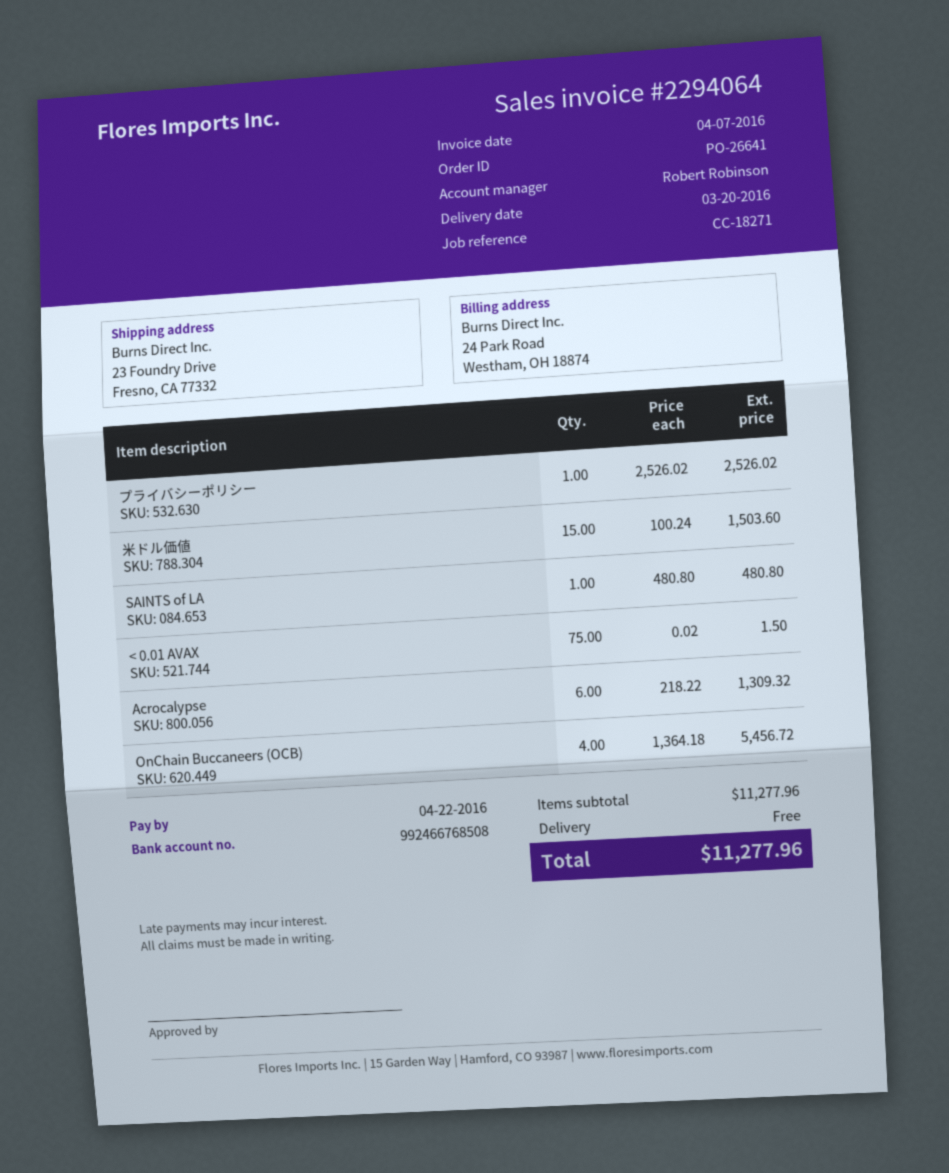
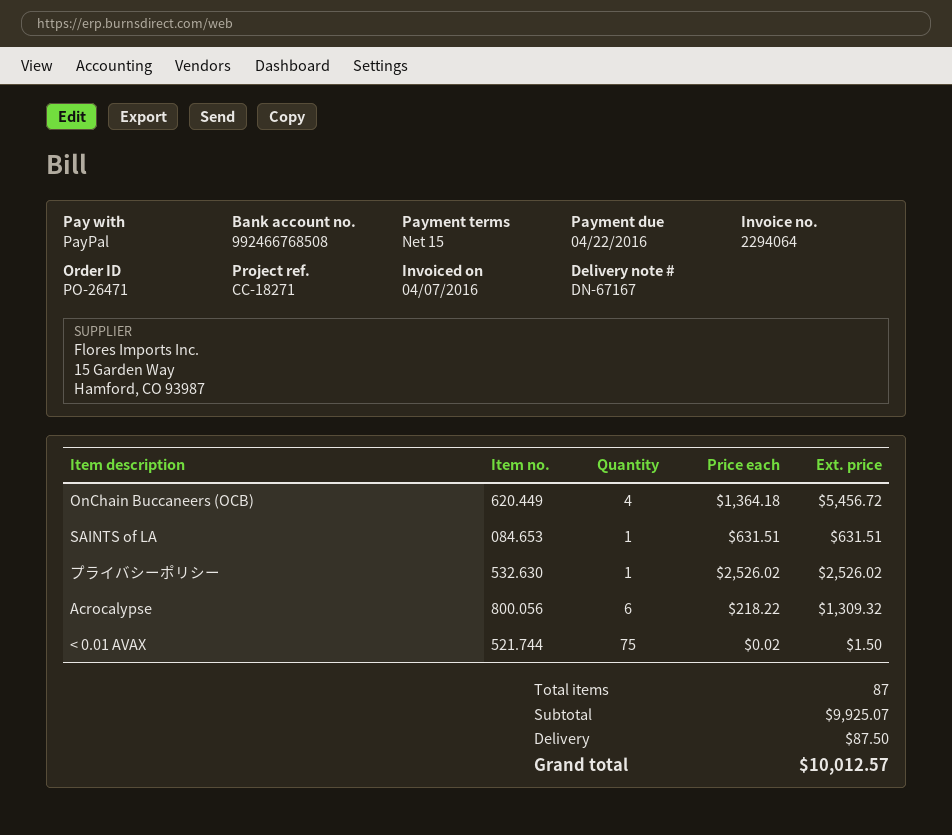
order number: PO-26641 -> PO-26471
米ドル価値: 15 x 100.24 = 1503.60 -> none
SAINTS of LA: 1 x 480.80 = 480.80 -> 1 x 631.51 = 631.51
subtotal: 11277.96 -> 9925.07
shipping: 0.00 -> 87.50
total: 11277.96 -> 10012.57

